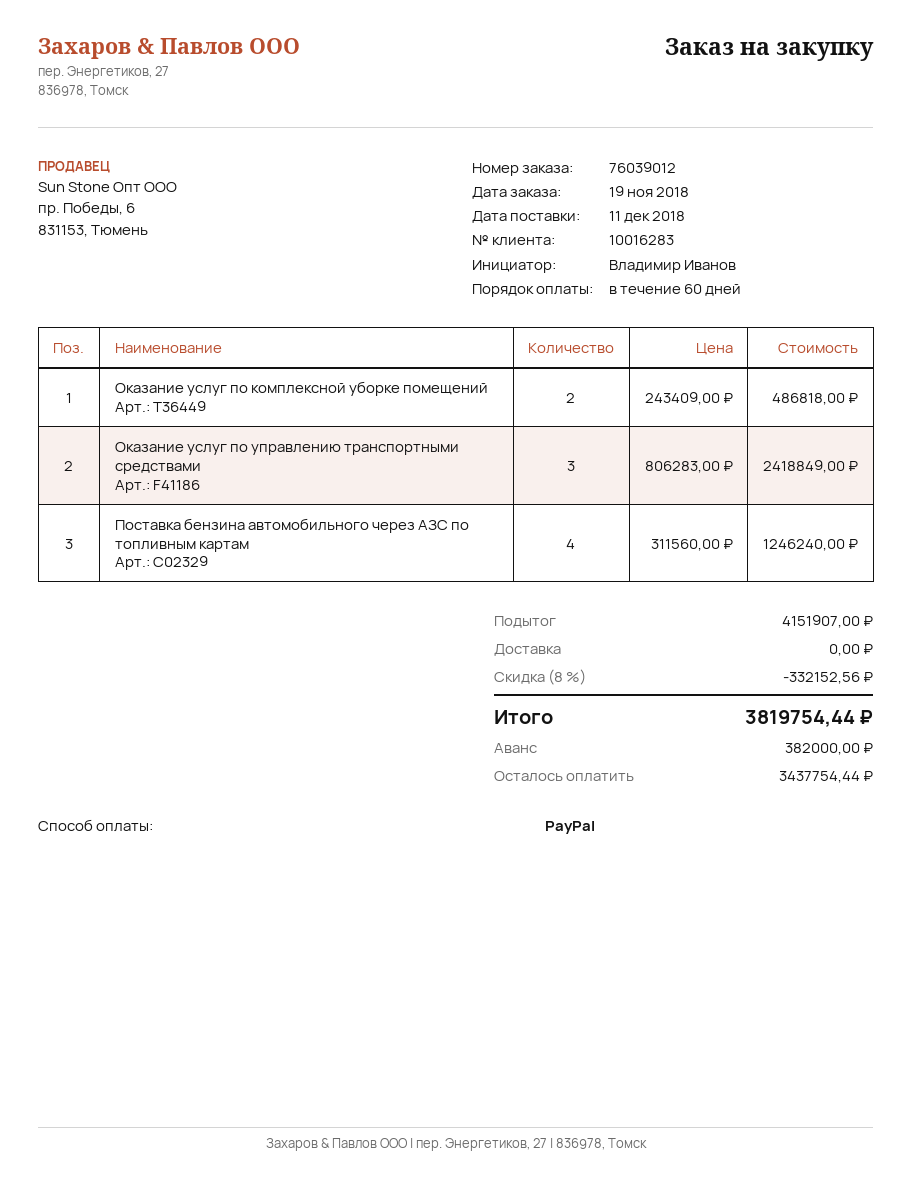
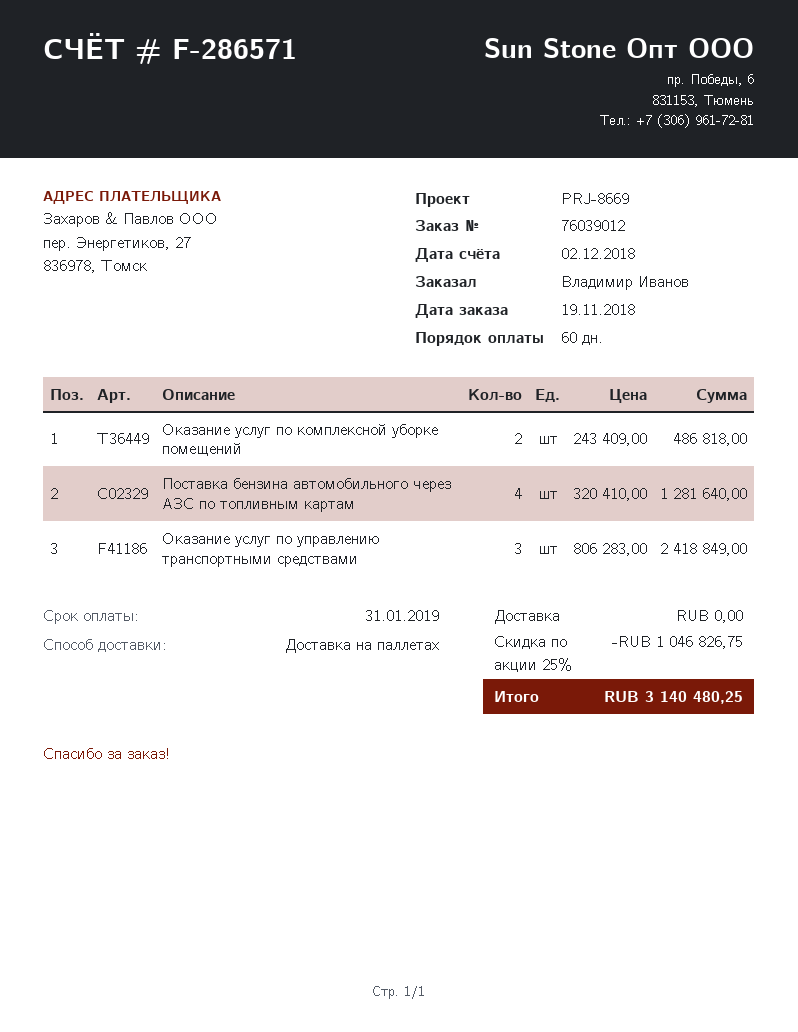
Поставка бензина автомобильного через АЗС по топливным картам: 4 x 311560.00 = 1246240.00 -> 4 x 320410.00 = 1281640.00
discount: 8% = 332152.56 -> 25% = 1046826.75
total: 3819754.44 -> 3140480.25

